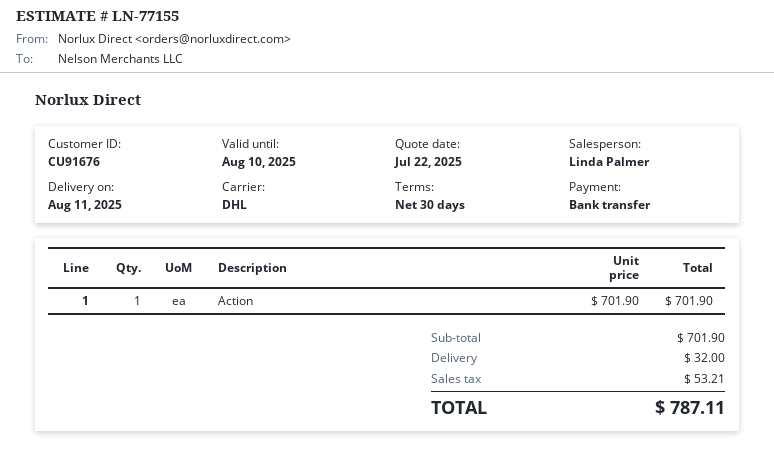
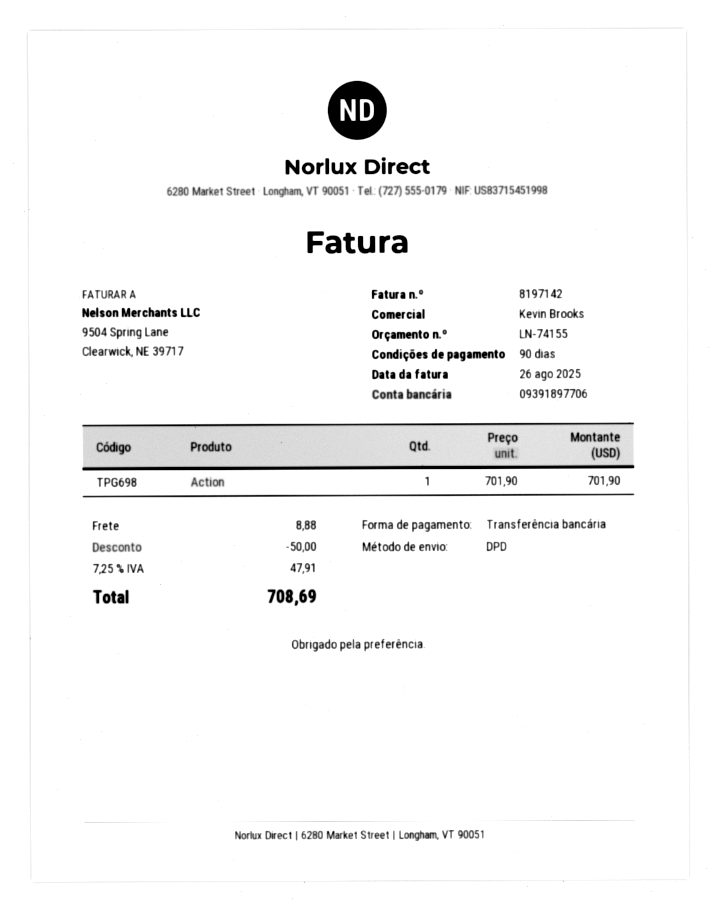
quote number: LN-77155 -> LN-74155
payment terms: 30 days -> 90 days
sales rep: Linda Palmer -> Kevin Brooks
shipping method: DHL -> DPD
discount: none -> 50.00
shipping: 32.00 -> 8.88
tax: 53.21 -> 47.91
total: 787.11 -> 708.69

